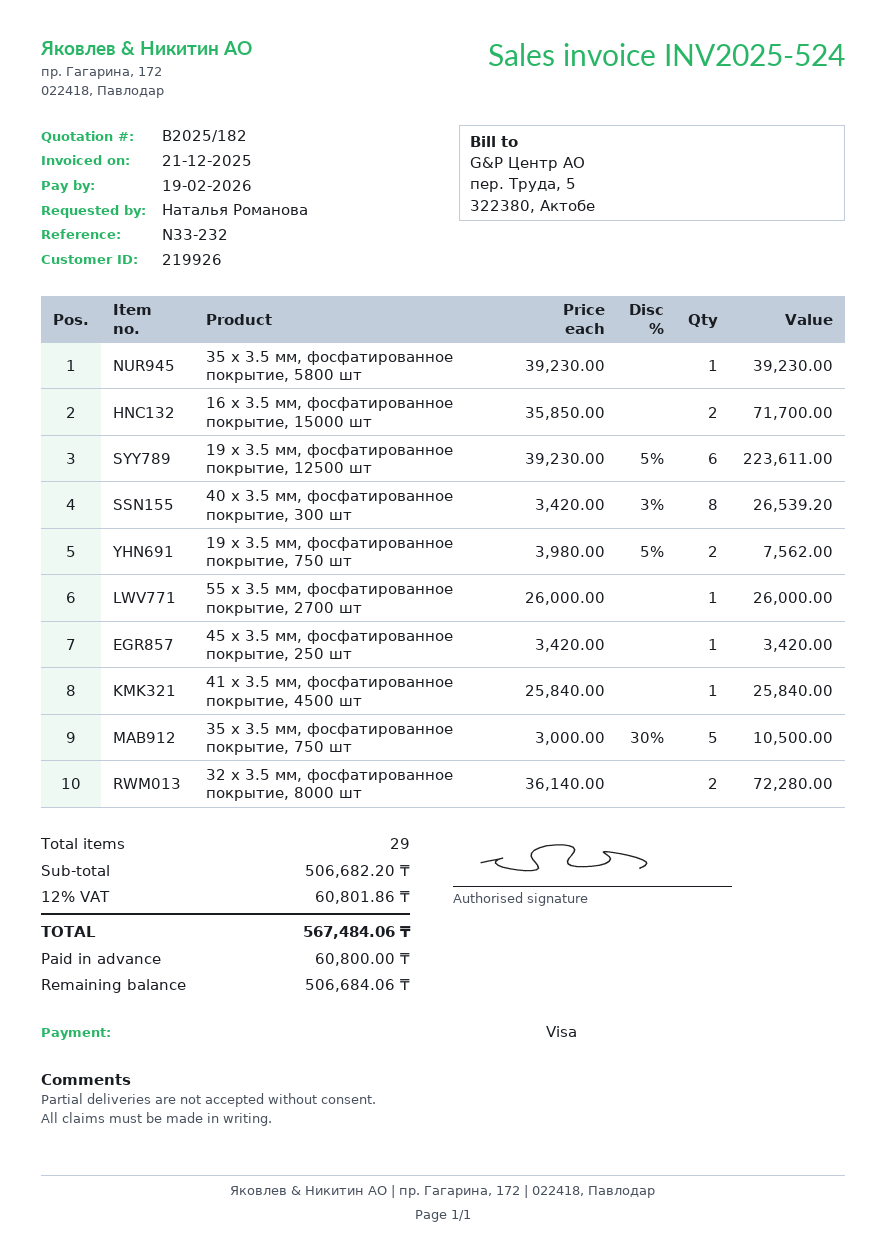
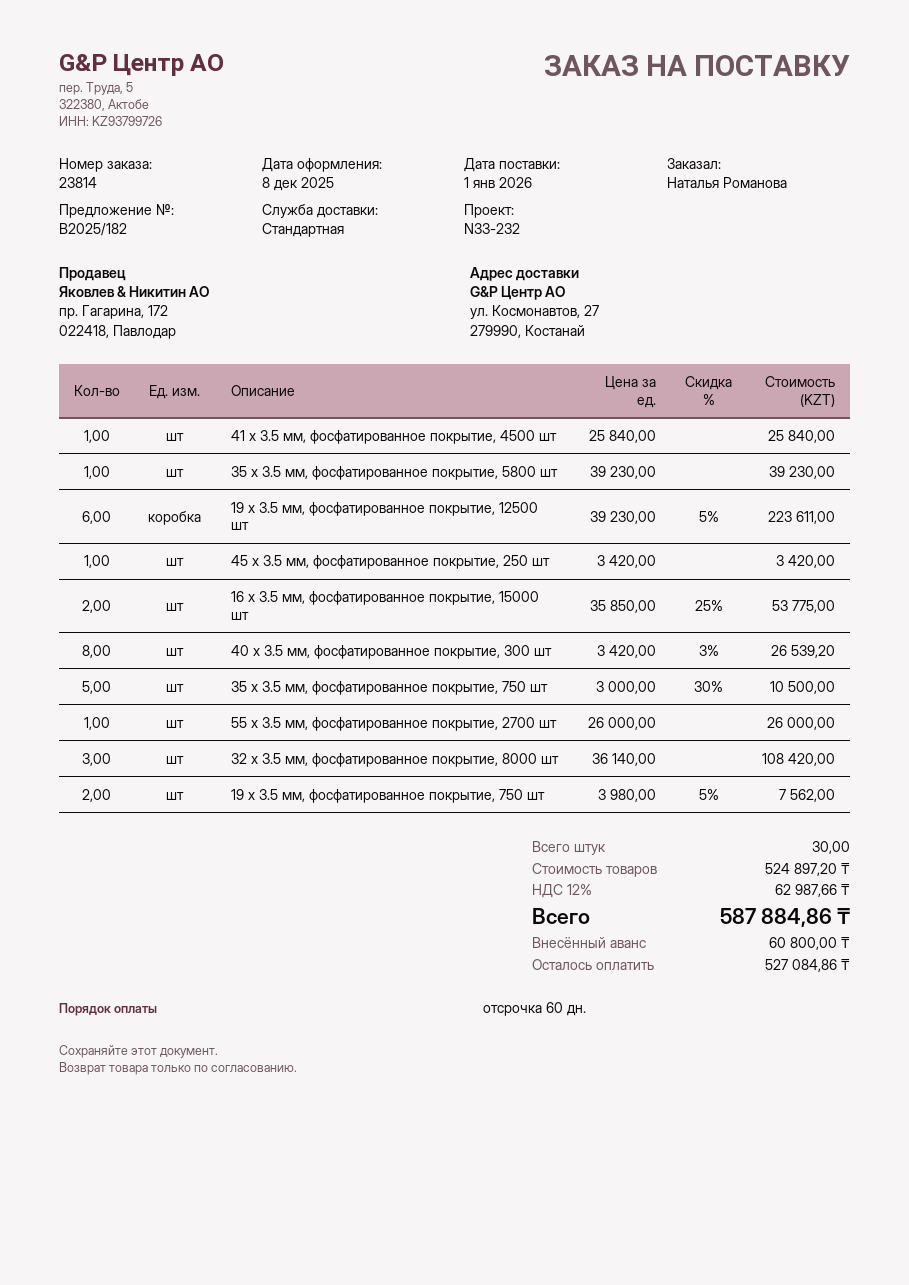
16 х 3.5 мм, фосфатированное покрытие, 15000 шт: 2 x 35850.00 = 71700.00 -> 2 x 35850.00 - 25% = 53775.00
32 х 3.5 мм, фосфатированное покрытие, 8000 шт: 2 x 36140.00 = 72280.00 -> 3 x 36140.00 = 108420.00
total quantity: 29 -> 30
subtotal: 506682.20 -> 524897.20
tax: 12% = 60801.86 -> 12% = 62987.66
total: 567484.06 -> 587884.86
balance: 506684.06 -> 527084.86

